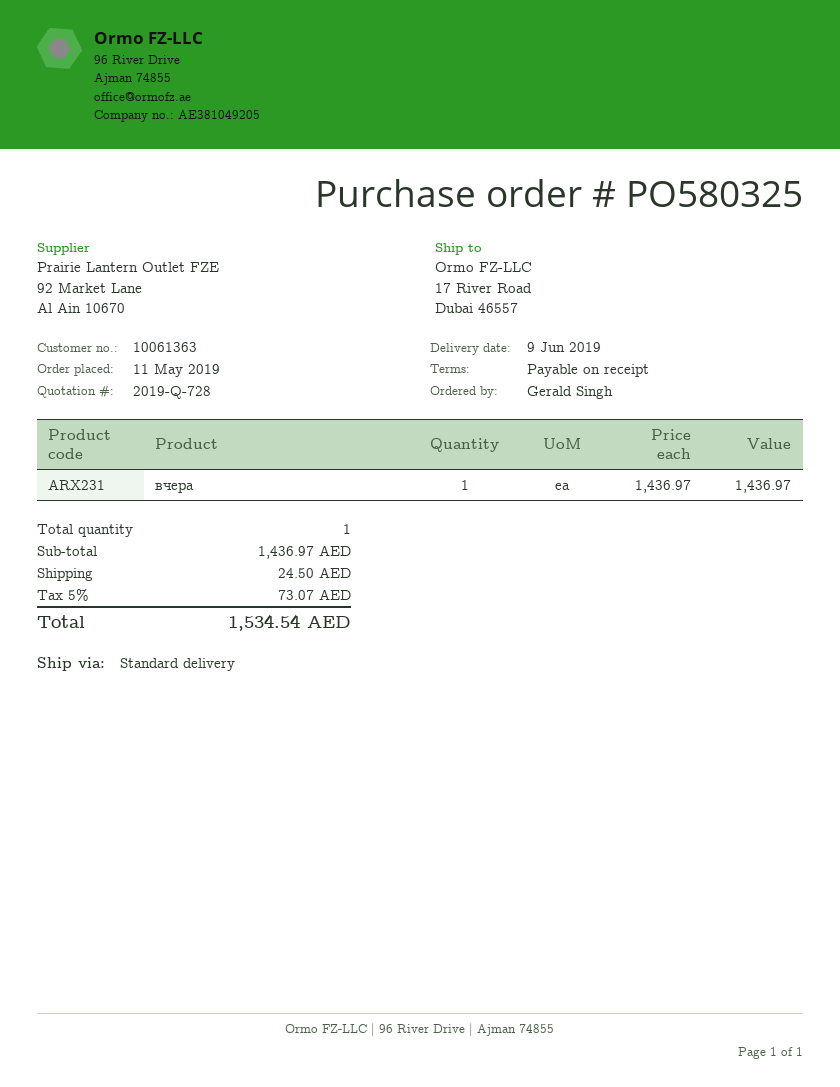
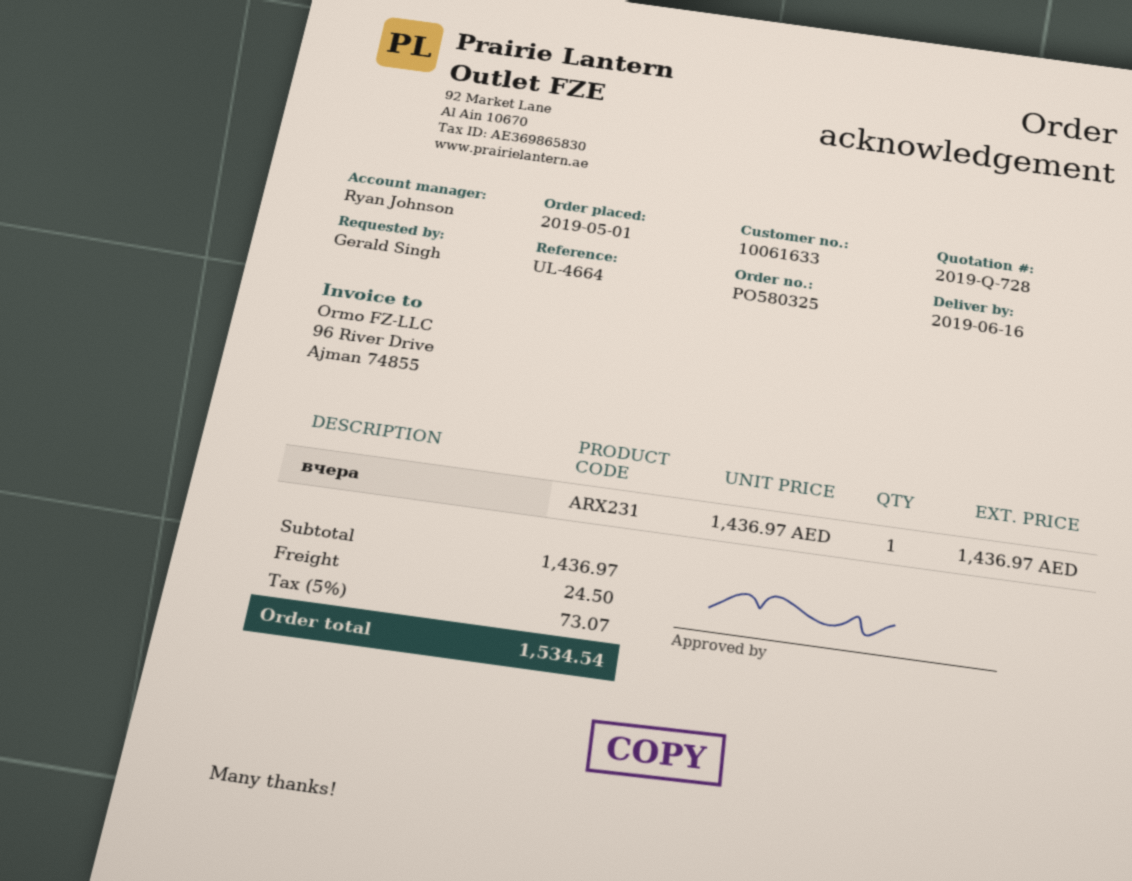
order date: 2019-05-11 -> 2019-05-01
delivery date: 2019-06-09 -> 2019-06-16
customer number: 10061363 -> 10061633

